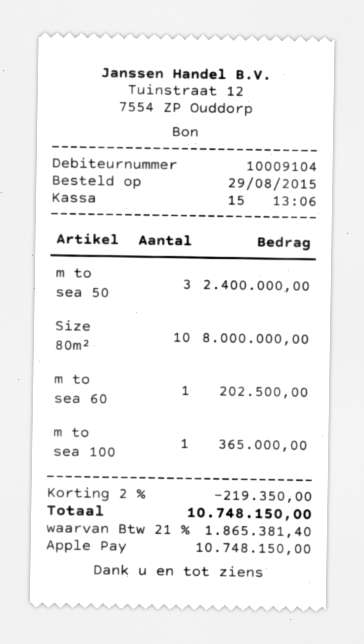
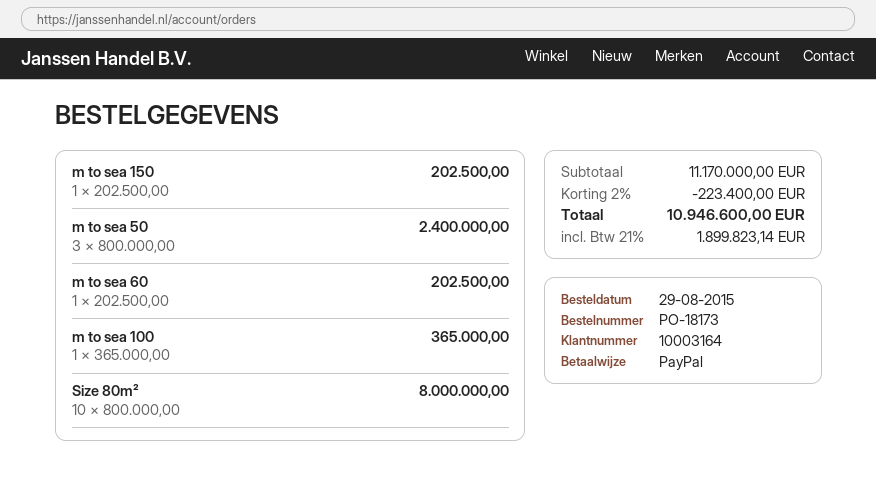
customer number: 10009104 -> 10003164
payment method: Apple Pay -> PayPal
m to sea 150: none -> 1 for 202500.00
discount: 2% = 219350.00 -> 2% = 223400.00
tax: 21% = 1865381.40 -> 21% = 1899823.14
total: 10748150.00 -> 10946600.00

